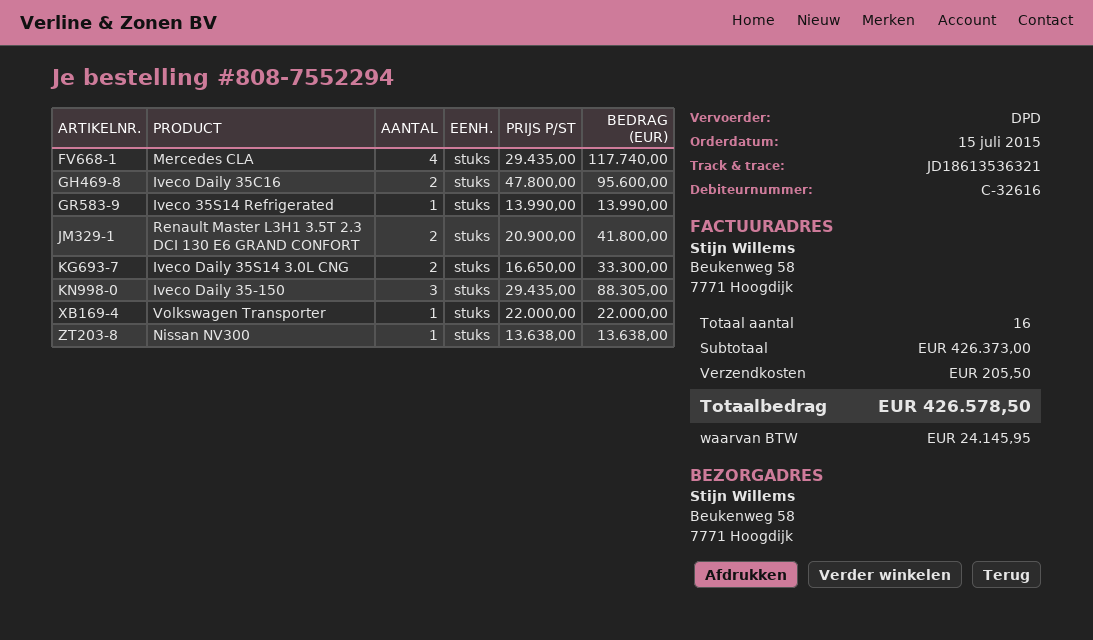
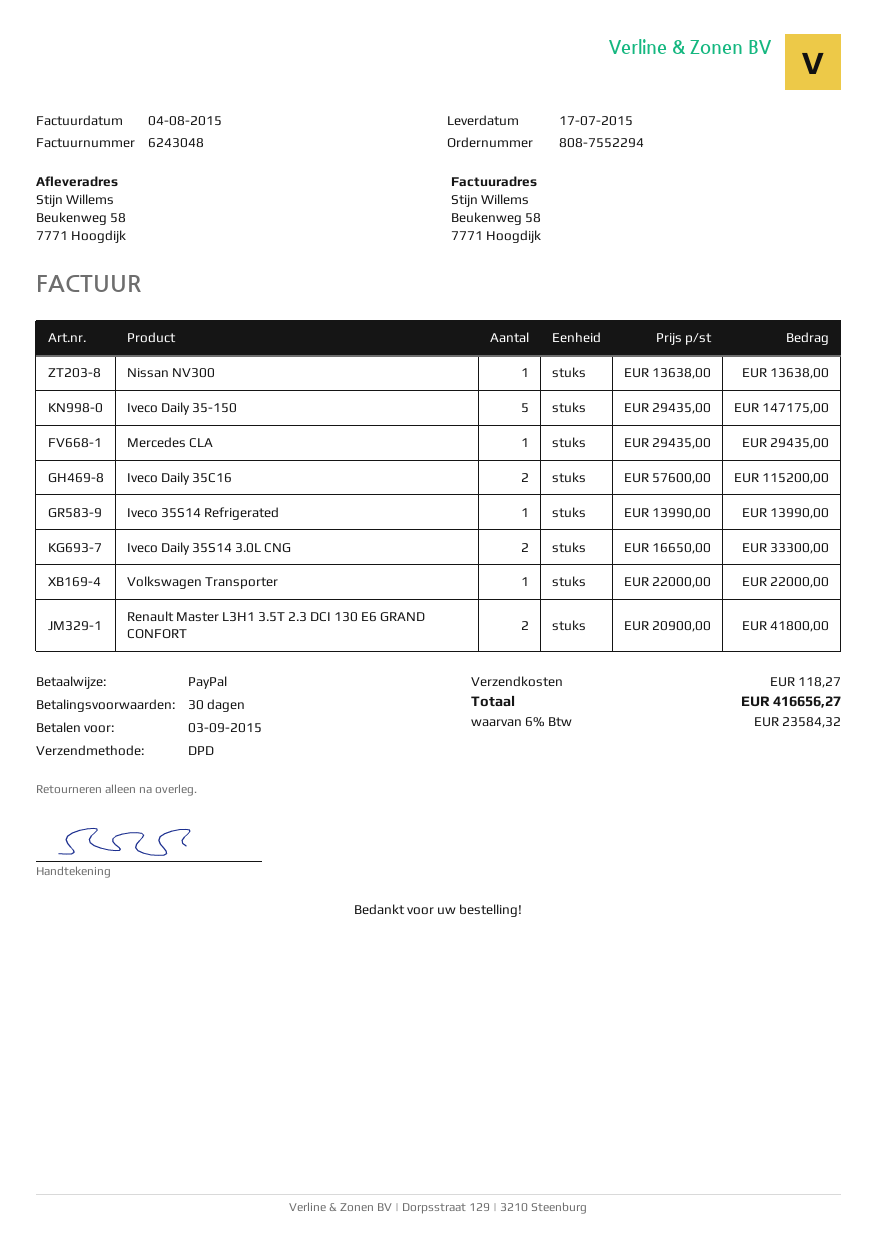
Mercedes CLA: 4 x 29435.00 = 117740.00 -> 1 x 29435.00 = 29435.00
Iveco Daily 35C16: 2 x 47800.00 = 95600.00 -> 2 x 57600.00 = 115200.00
Iveco Daily 35-150: 3 x 29435.00 = 88305.00 -> 5 x 29435.00 = 147175.00
shipping: 205.50 -> 118.27
tax: 24145.95 -> 23584.32
total: 426578.50 -> 416656.27

